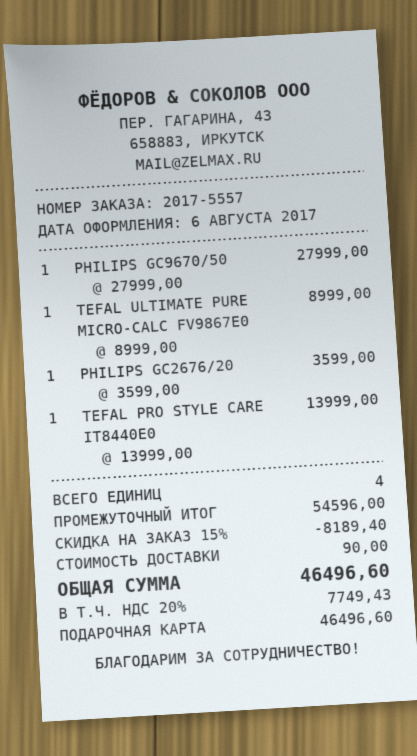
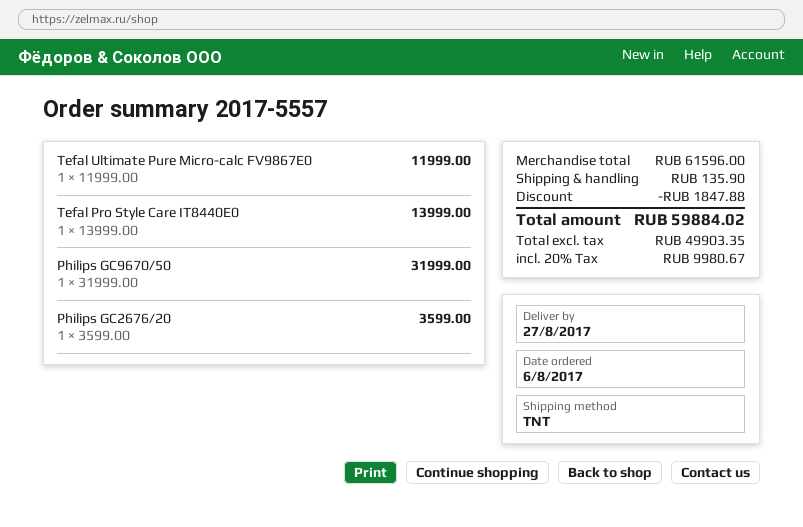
PHILIPS GC9670/50: 1 x 27999.00 = 27999.00 -> 1 x 31999.00 = 31999.00
TEFAL ULTIMATE PURE MICRO-CALC FV9867E0: 1 x 8999.00 = 8999.00 -> 1 x 11999.00 = 11999.00
subtotal: 54596.00 -> 61596.00
discount: 8189.40 -> 1847.88
shipping: 90.00 -> 135.90
tax: 20% = 7749.43 -> 20% = 9980.67
total: 46496.60 -> 59884.02

